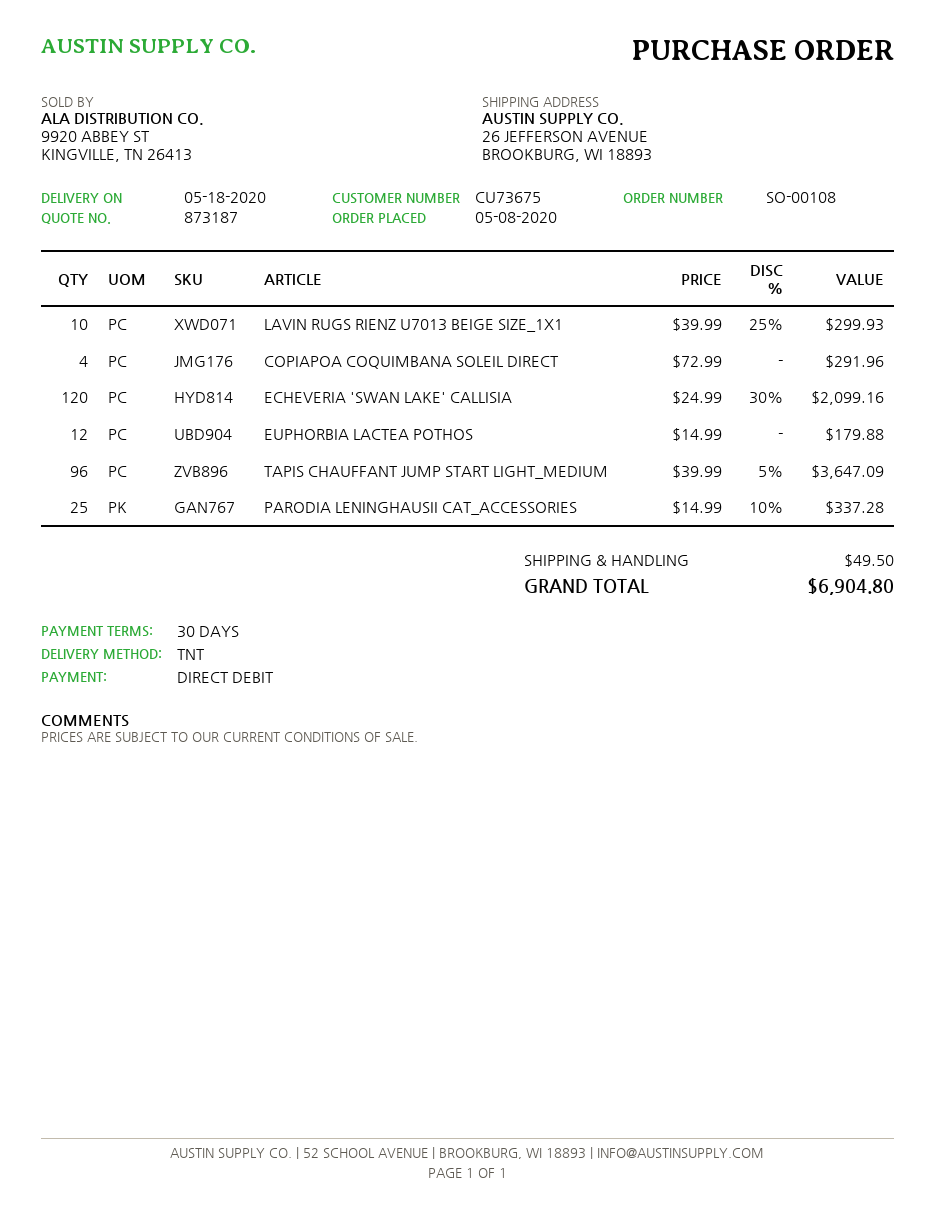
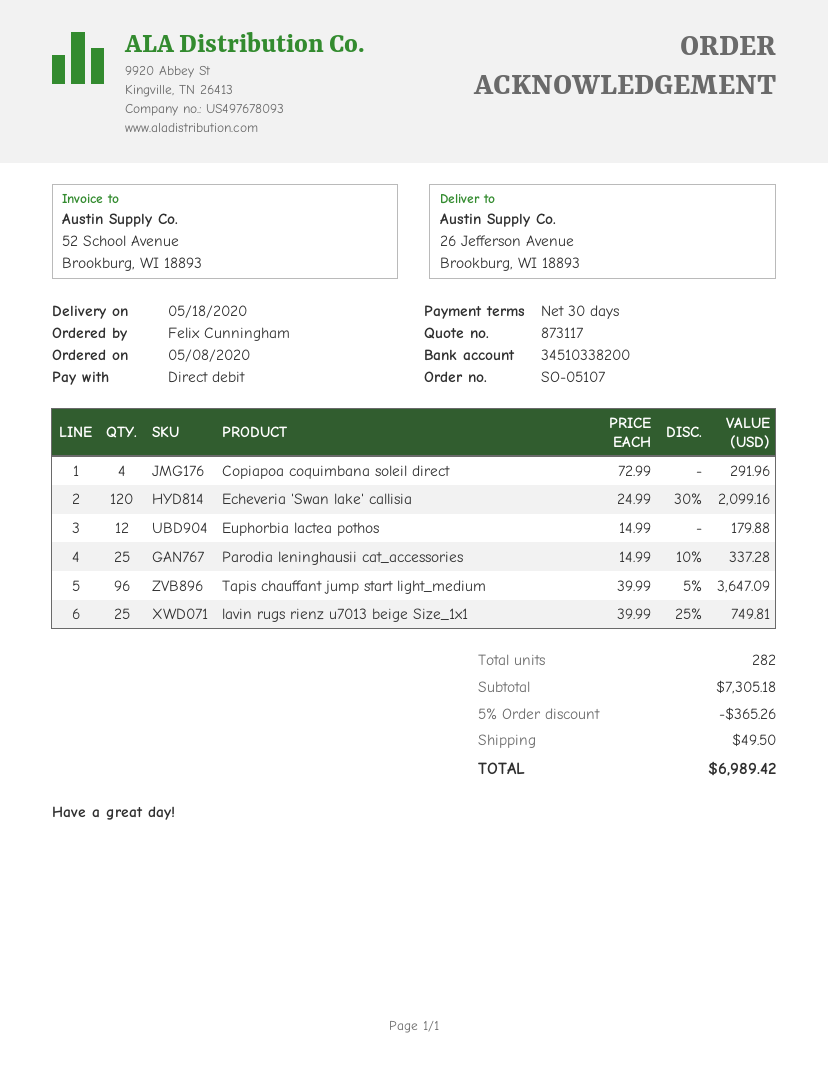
quote number: 873187 -> 873117
order number: SO-00108 -> SO-05107
LAVIN RUGS RIENZ U7013 BEIGE SIZE_1X1: 10 x 39.99 - 25% = 299.93 -> 25 x 39.99 - 25% = 749.81
discount: none -> 5% = 365.26
total: 6904.80 -> 6989.42

